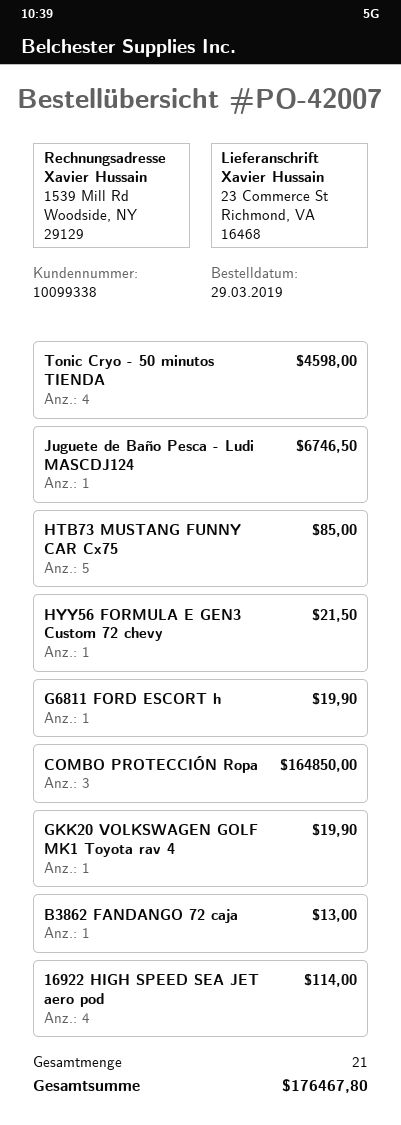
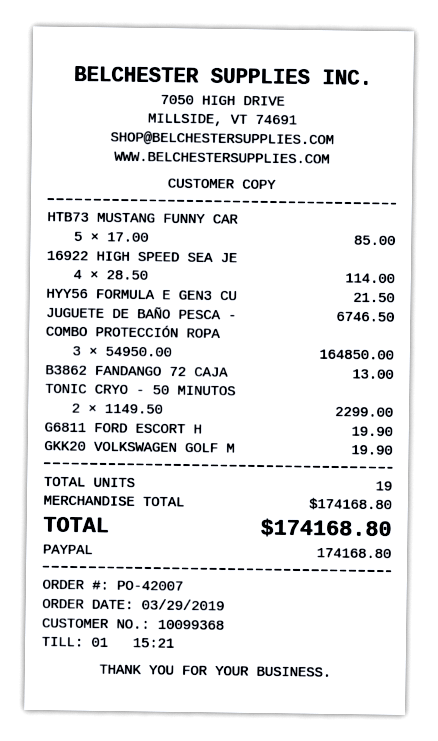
customer number: 10099338 -> 10099368
Tonic Cryo - 50 minutos TIENDA: 4 for 4598.00 -> 2 for 2299.00
total quantity: 21 -> 19
total: 176467.80 -> 174168.80

